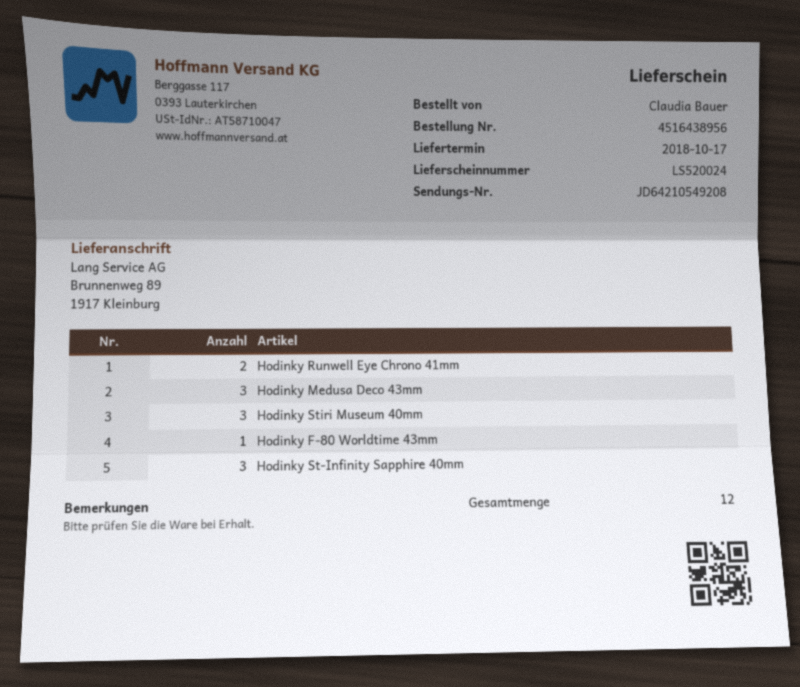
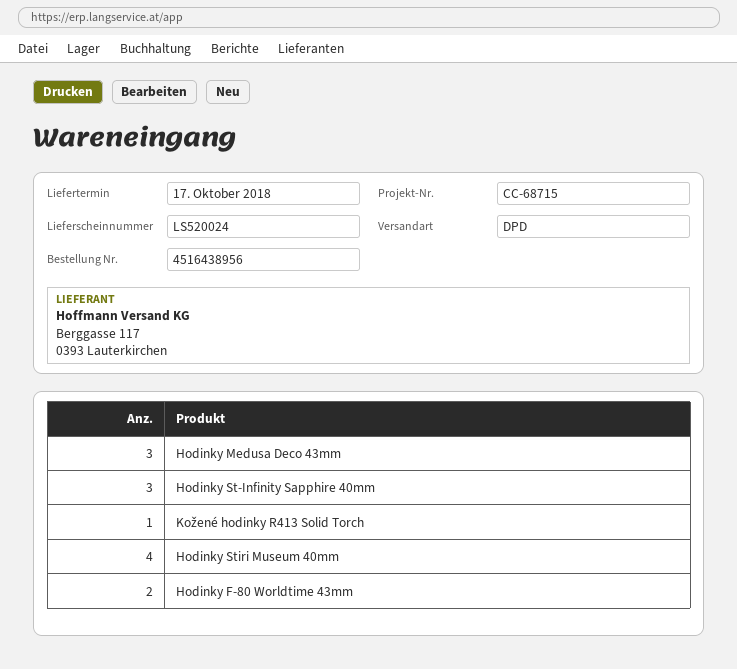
Hodinky Runwell Eye Chrono 41mm: 2 -> none
Hodinky Stiri Museum 40mm: 3 -> 4
Hodinky F-80 Worldtime 43mm: 1 -> 2
Kožené hodinky R413 Solid Torch: none -> 1

